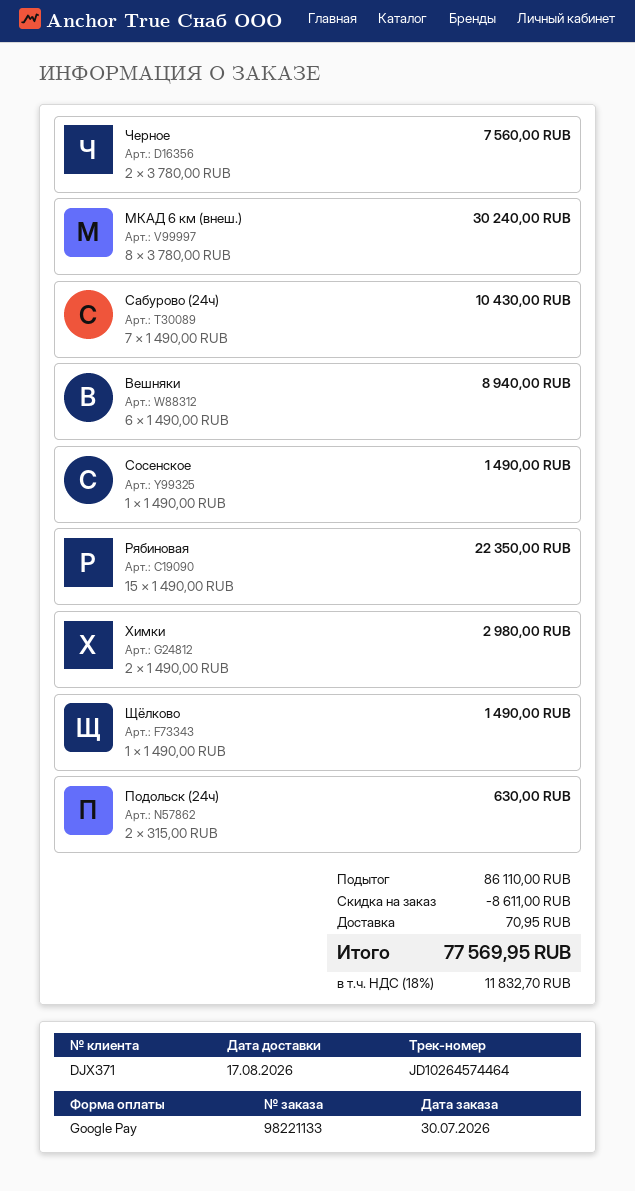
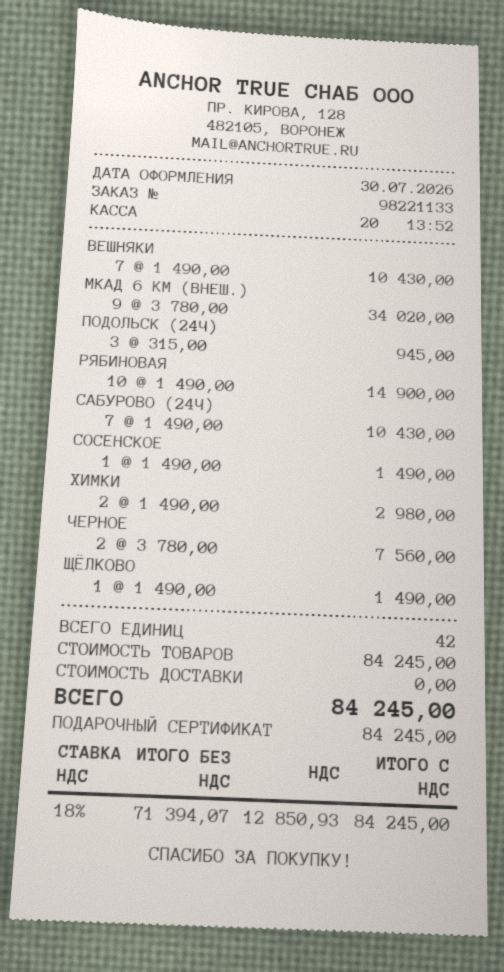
payment method: Google Pay -> gift card
МКАД 6 км (внеш.): 8 x 3780.00 = 30240.00 -> 9 x 3780.00 = 34020.00
Вешняки: 6 x 1490.00 = 8940.00 -> 7 x 1490.00 = 10430.00
Рябиновая: 15 x 1490.00 = 22350.00 -> 10 x 1490.00 = 14900.00
Подольск (24ч): 2 x 315.00 = 630.00 -> 3 x 315.00 = 945.00
subtotal: 86110.00 -> 84245.00
discount: 8611.00 -> none
shipping: 70.95 -> 0.00
tax: 18% = 11832.70 -> 18% = 12850.93
total: 77569.95 -> 84245.00

